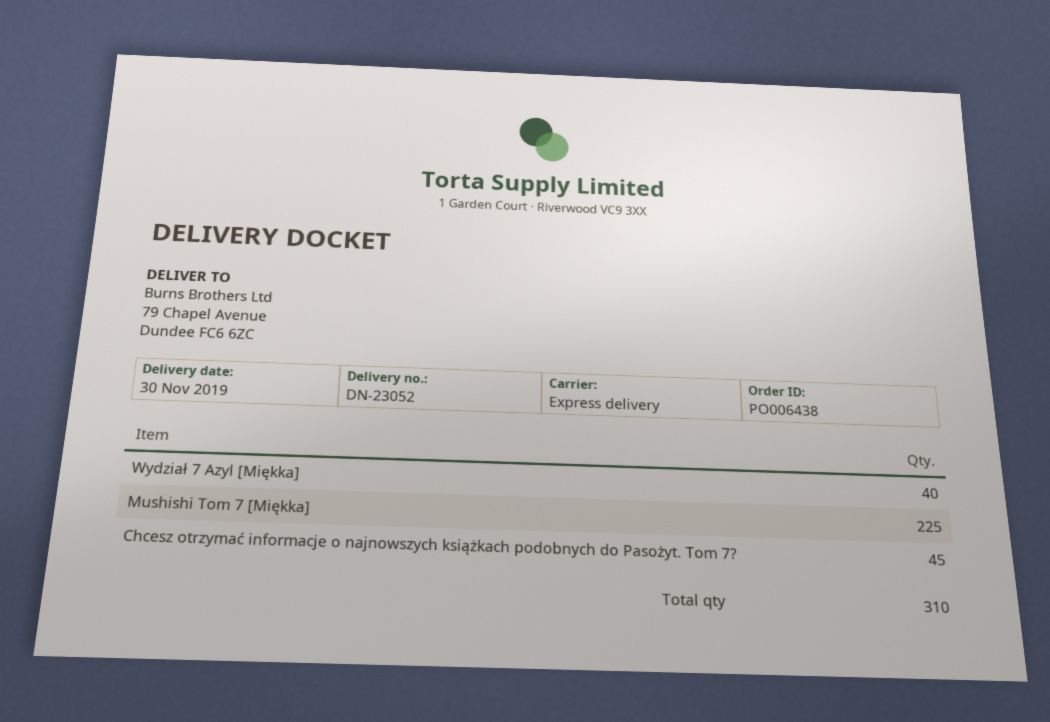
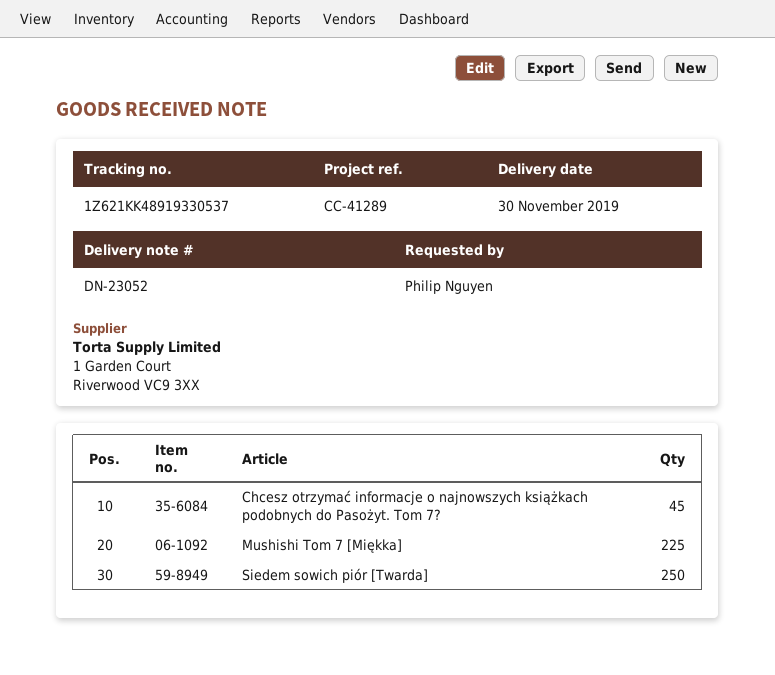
Wydział 7 Azyl [Miękka]: 40 -> none
Siedem sowich piór [Twarda]: none -> 250

